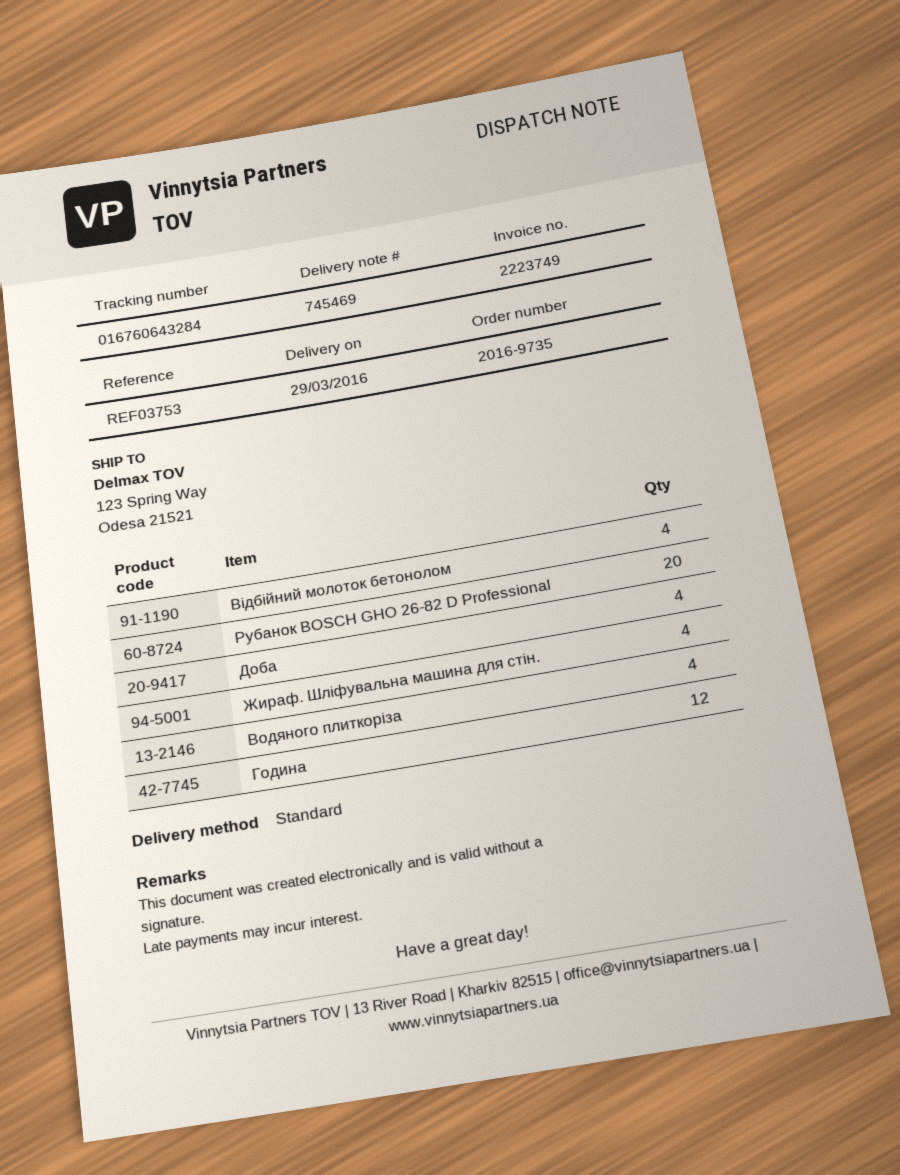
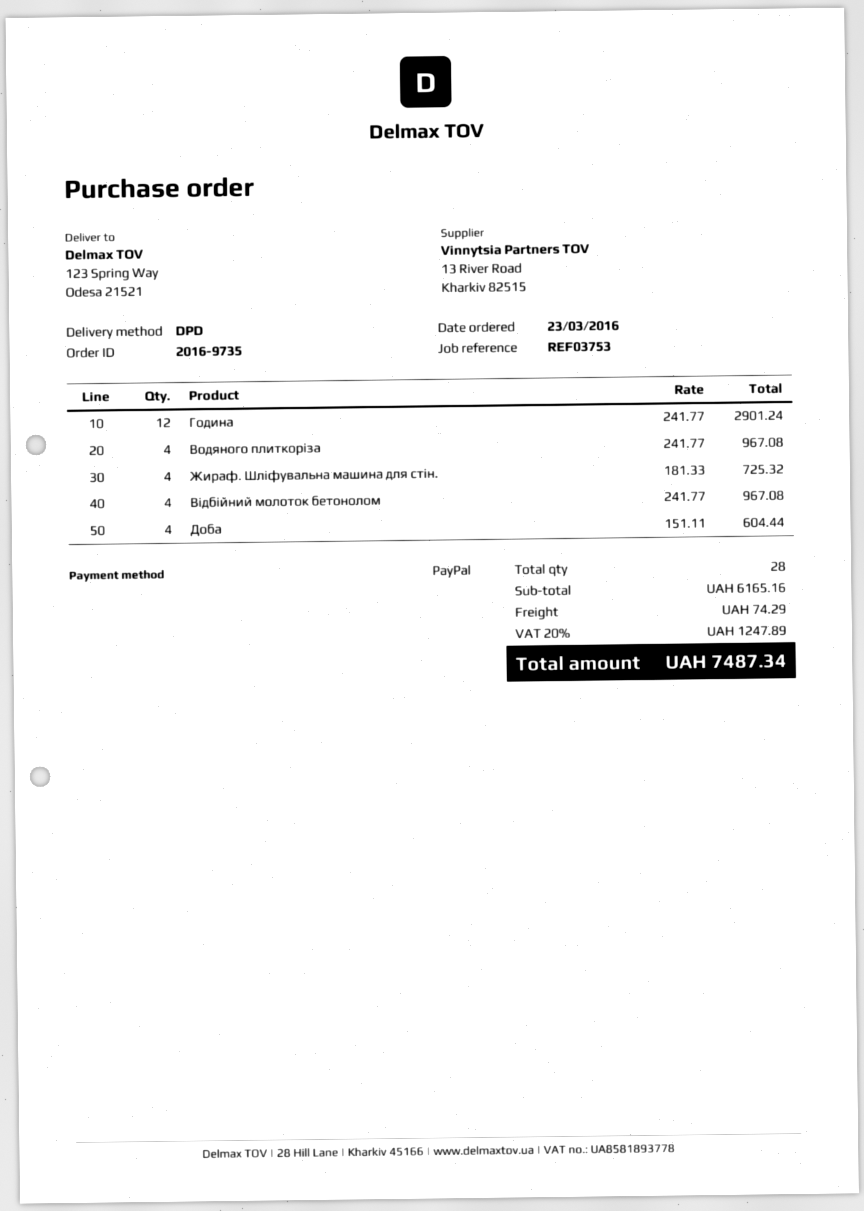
shipping method: standard -> DPD
Рубанок BOSCH GHO 26-82 D Professional: 20 -> none

